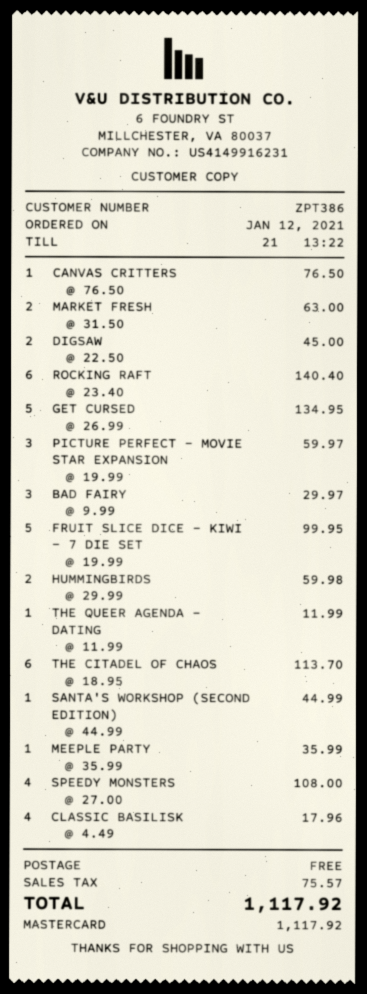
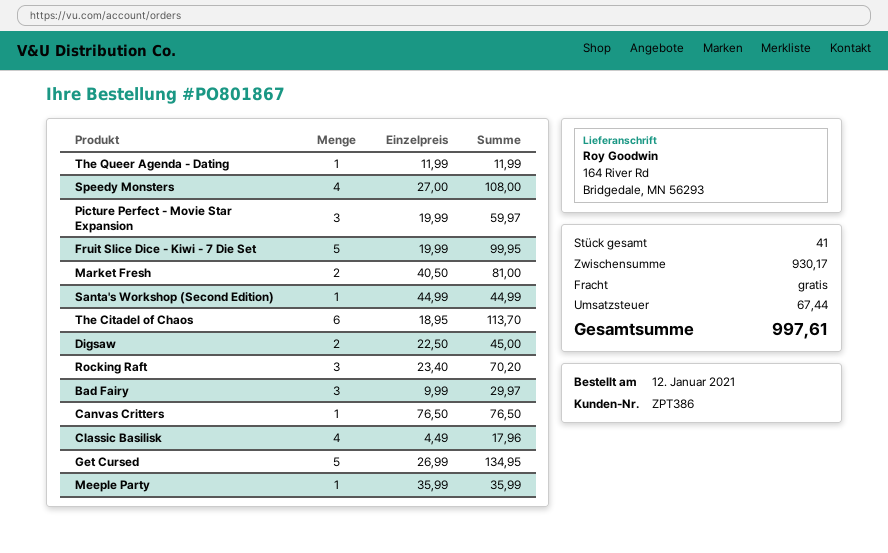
MARKET FRESH: 2 x 31.50 = 63.00 -> 2 x 40.50 = 81.00
ROCKING RAFT: 6 x 23.40 = 140.40 -> 3 x 23.40 = 70.20
HUMMINGBIRDS: 2 x 29.99 = 59.98 -> none
tax: 75.57 -> 67.44
total: 1117.92 -> 997.61

